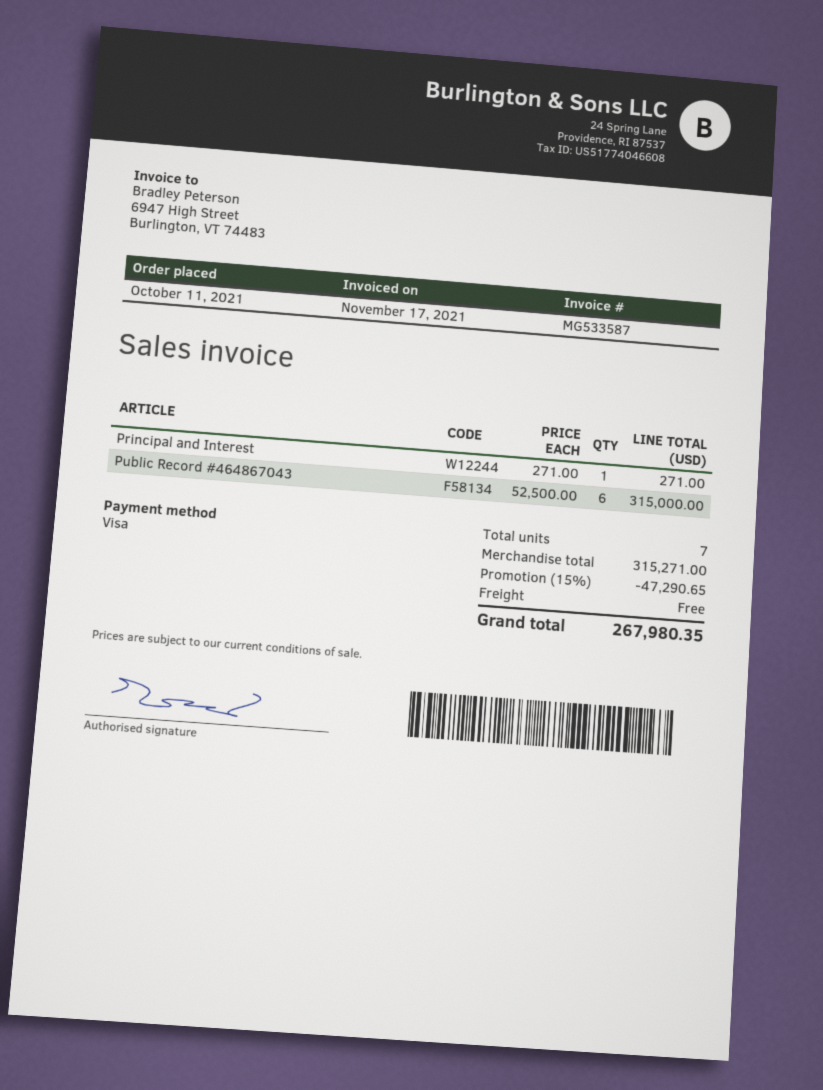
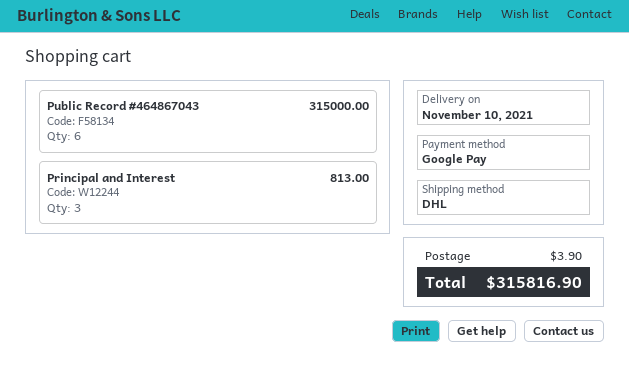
payment method: Visa -> Google Pay
Principal and Interest: 1 for 271.00 -> 3 for 813.00
discount: 15% = 47290.65 -> none
shipping: 0.00 -> 3.90
total: 267980.35 -> 315816.90

